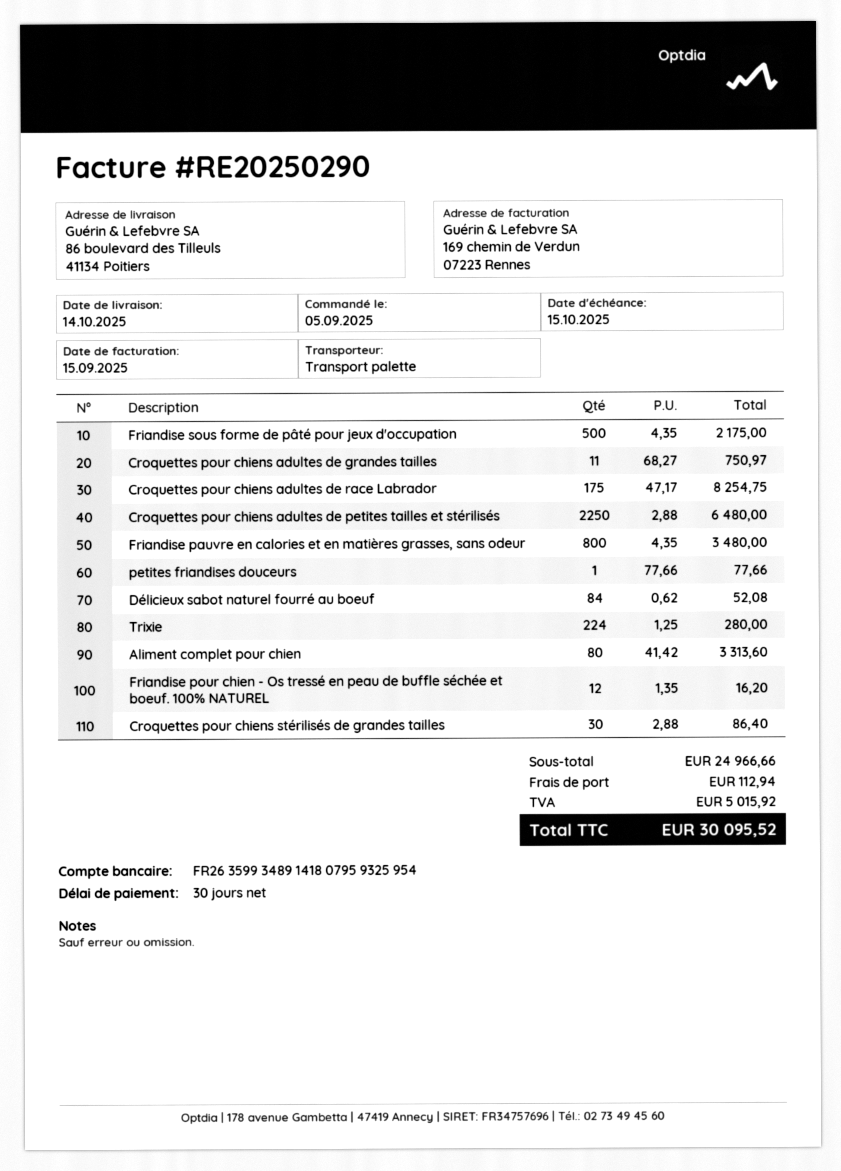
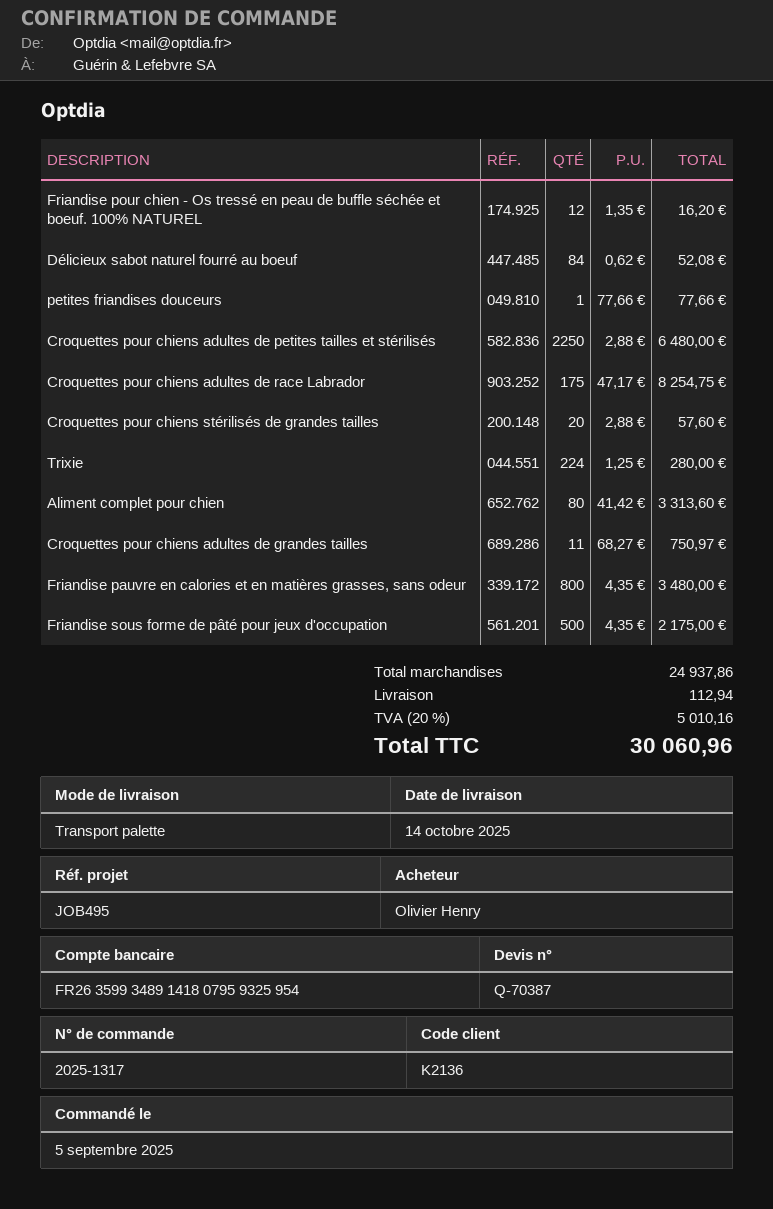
Croquettes pour chiens stérilisés de grandes tailles: 30 x 2.88 = 86.40 -> 20 x 2.88 = 57.60
subtotal: 24966.66 -> 24937.86
tax: 5015.92 -> 5010.16
total: 30095.52 -> 30060.96

